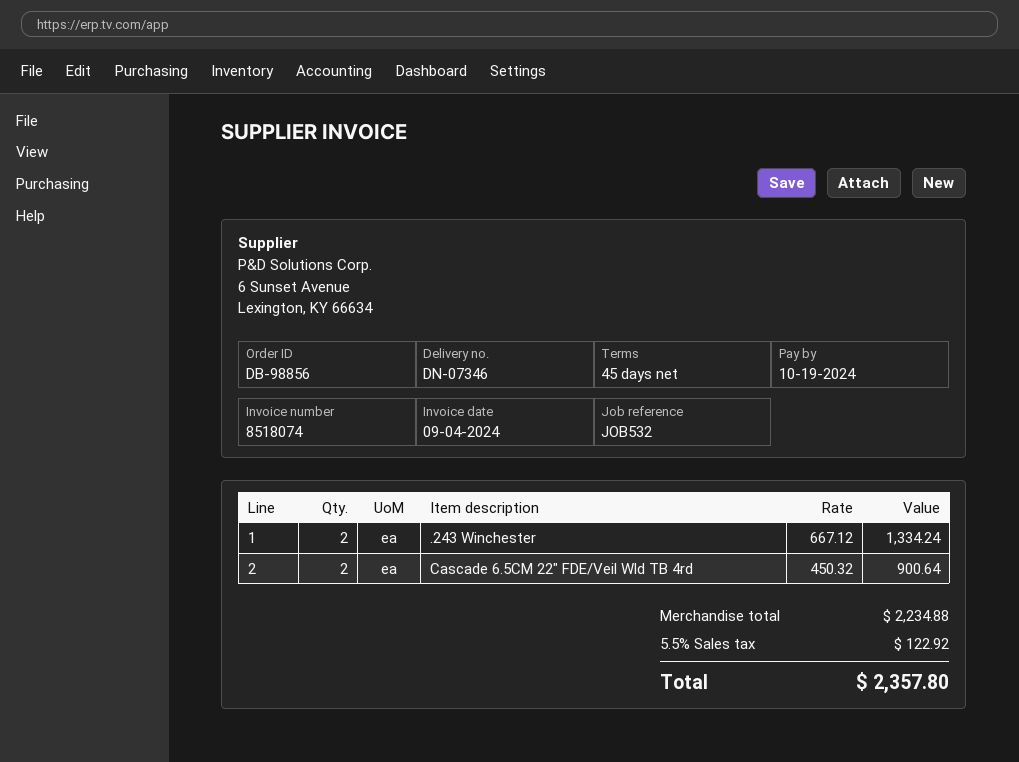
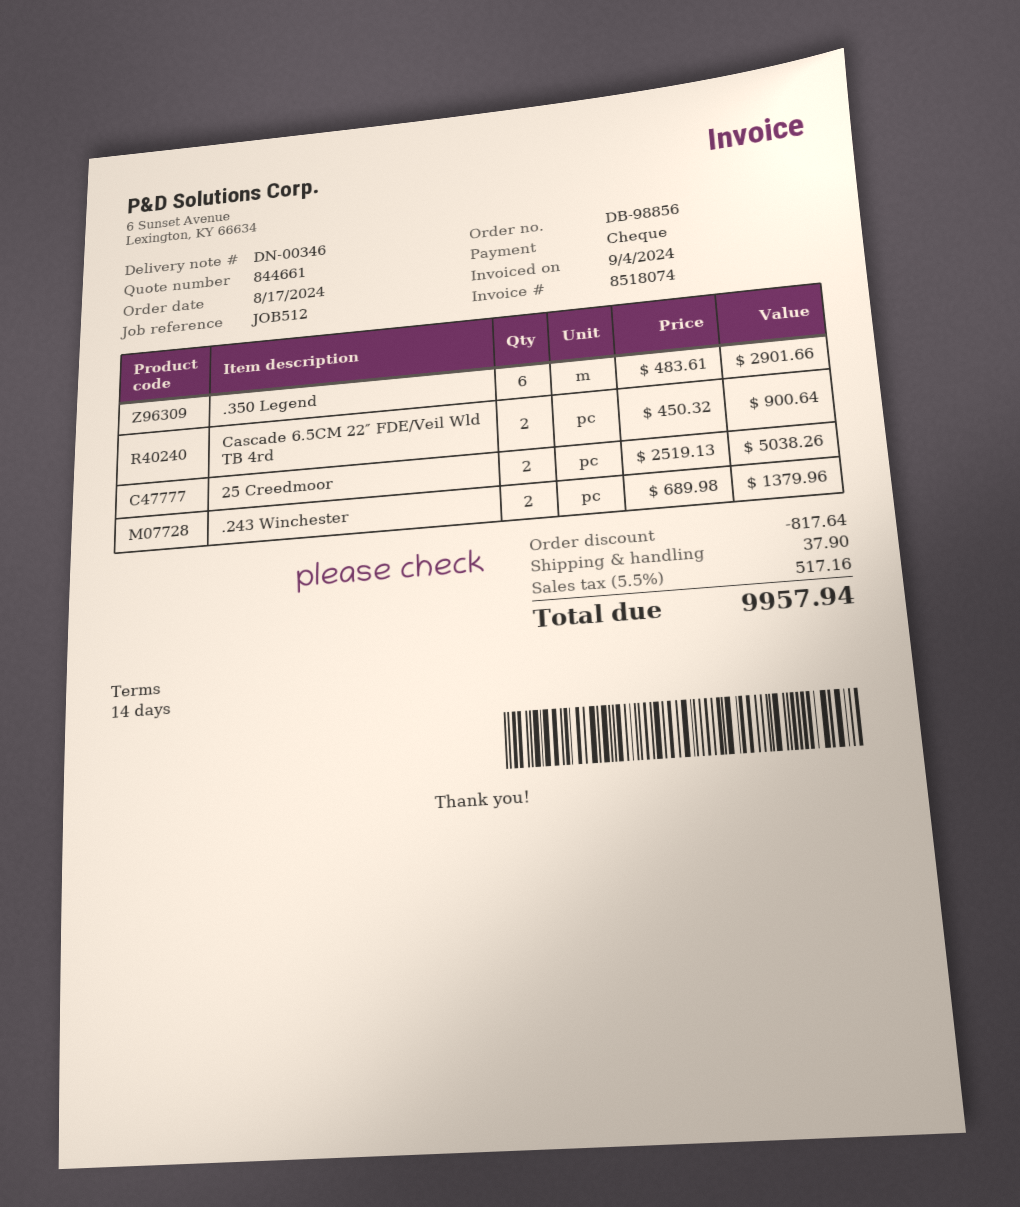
delivery note number: DN-07346 -> DN-00346
payment terms: 45 days -> 14 days
reference: JOB532 -> JOB512
.243 Winchester: 2 x 667.12 = 1334.24 -> 2 x 689.98 = 1379.96
.350 Legend: none -> 6 x 483.61 = 2901.66
25 Creedmoor: none -> 2 x 2519.13 = 5038.26
discount: none -> 817.64
shipping: none -> 37.90
tax: 5.5% = 122.92 -> 5.5% = 517.16
total: 2357.80 -> 9957.94

